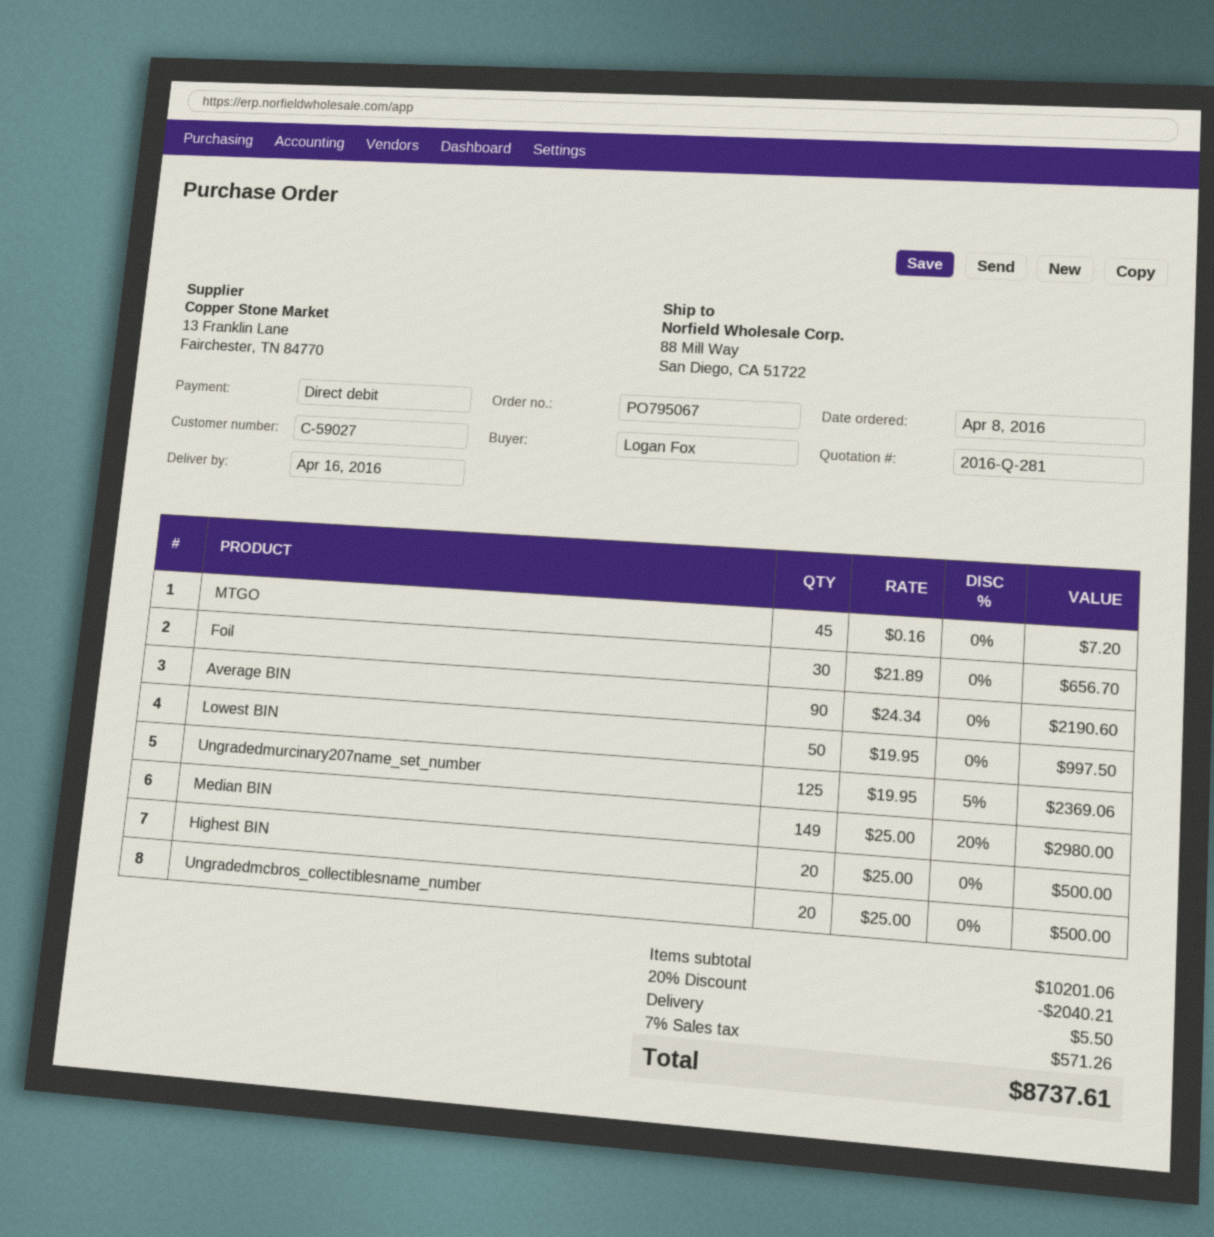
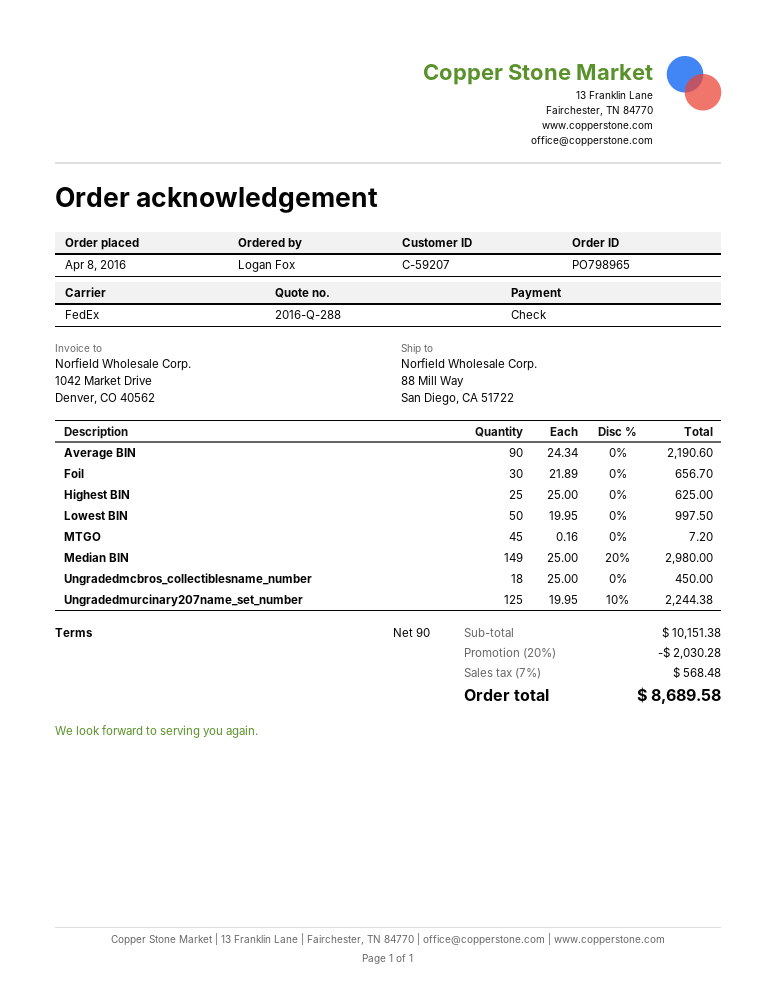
quote number: 2016-Q-281 -> 2016-Q-288
order number: PO795067 -> PO798965
customer number: C-59027 -> C-59207
payment method: direct debit -> cheque
Ungradedmurcinary207name_set_number: 125 x 19.95 - 5% = 2369.06 -> 125 x 19.95 - 10% = 2244.38
Highest BIN: 20 x 25.00 = 500.00 -> 25 x 25.00 = 625.00
Ungradedmcbros_collectiblesname_number: 20 x 25.00 = 500.00 -> 18 x 25.00 = 450.00
subtotal: 10201.06 -> 10151.38
discount: 20% = 2040.21 -> 20% = 2030.28
shipping: 5.50 -> none
tax: 7% = 571.26 -> 7% = 568.48
total: 8737.61 -> 8689.58

